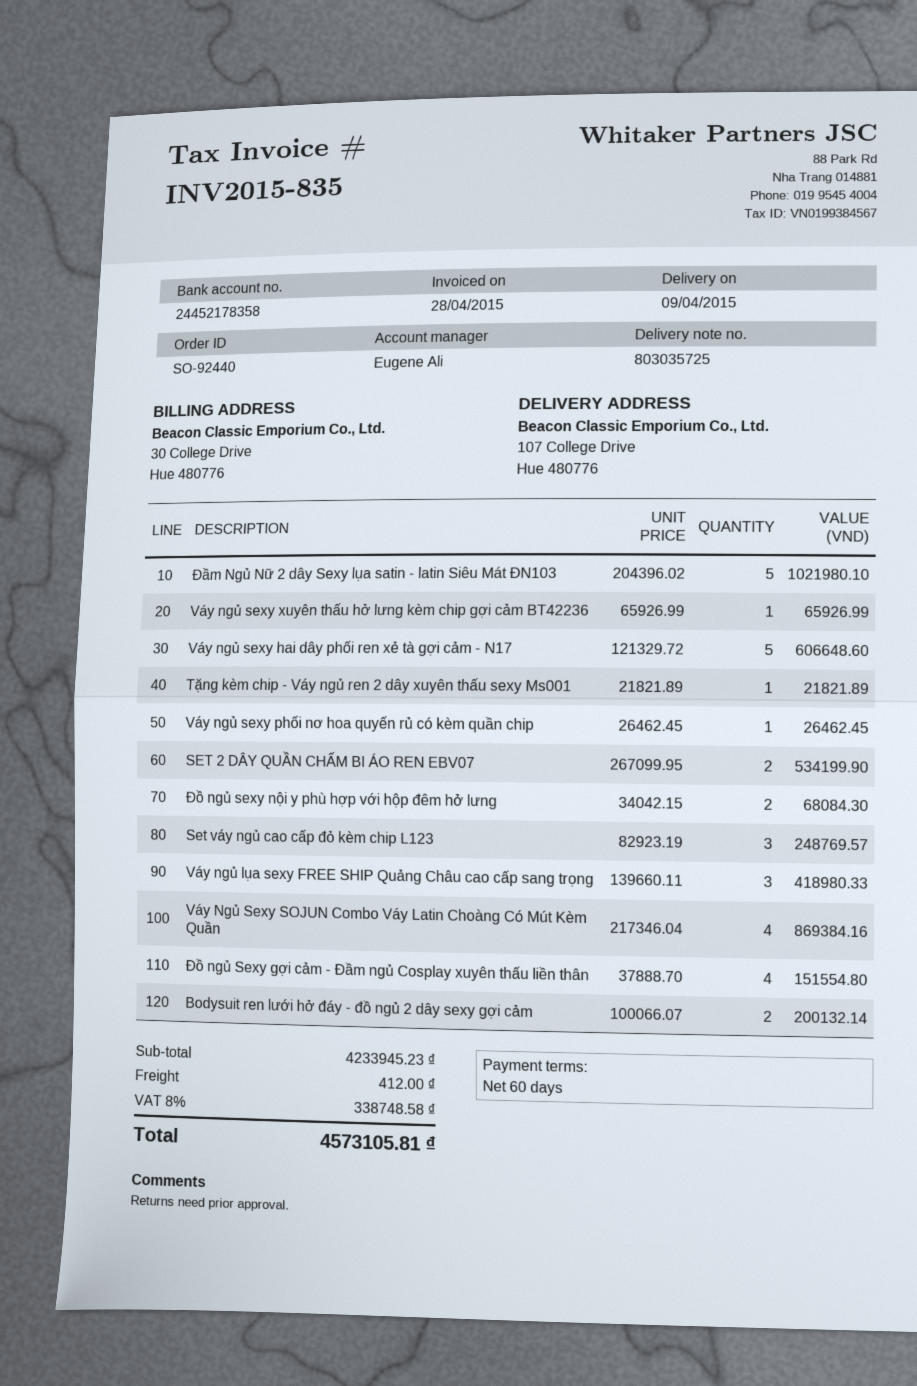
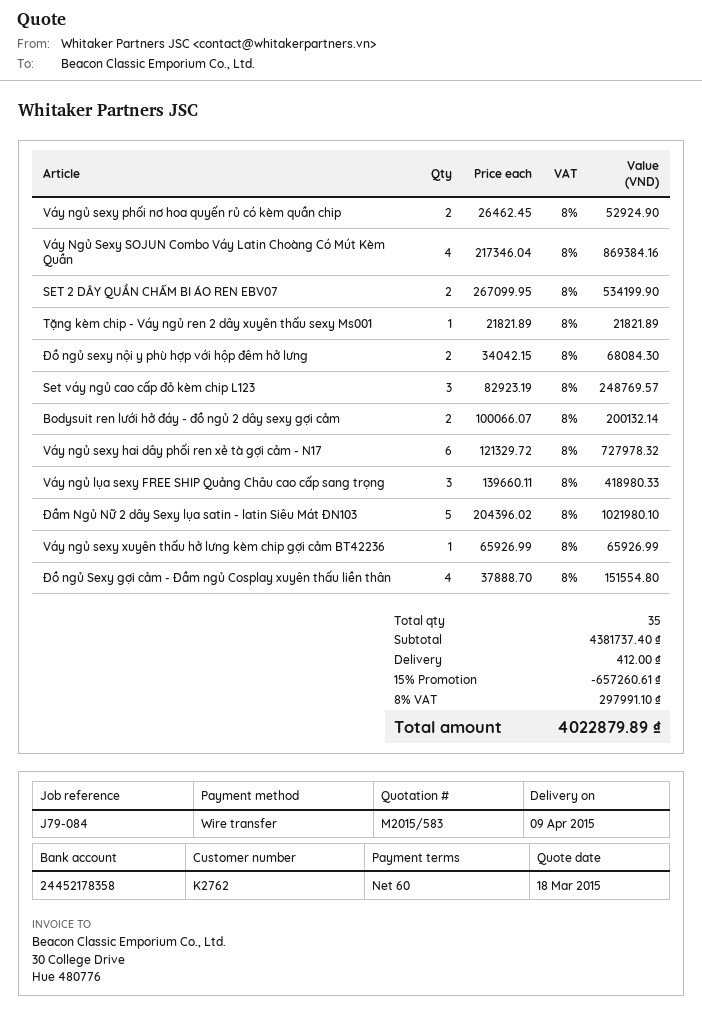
Váy ngủ sexy hai dây phối ren xẻ tà gợi cảm - N17: 5 x 121329.72 = 606648.60 -> 6 x 121329.72 = 727978.32
Váy ngủ sexy phối nơ hoa quyến rủ có kèm quần chip: 1 x 26462.45 = 26462.45 -> 2 x 26462.45 = 52924.90
subtotal: 4233945.23 -> 4381737.40
discount: none -> 15% = 657260.61
tax: 8% = 338748.58 -> 8% = 297991.10
total: 4573105.81 -> 4022879.89

